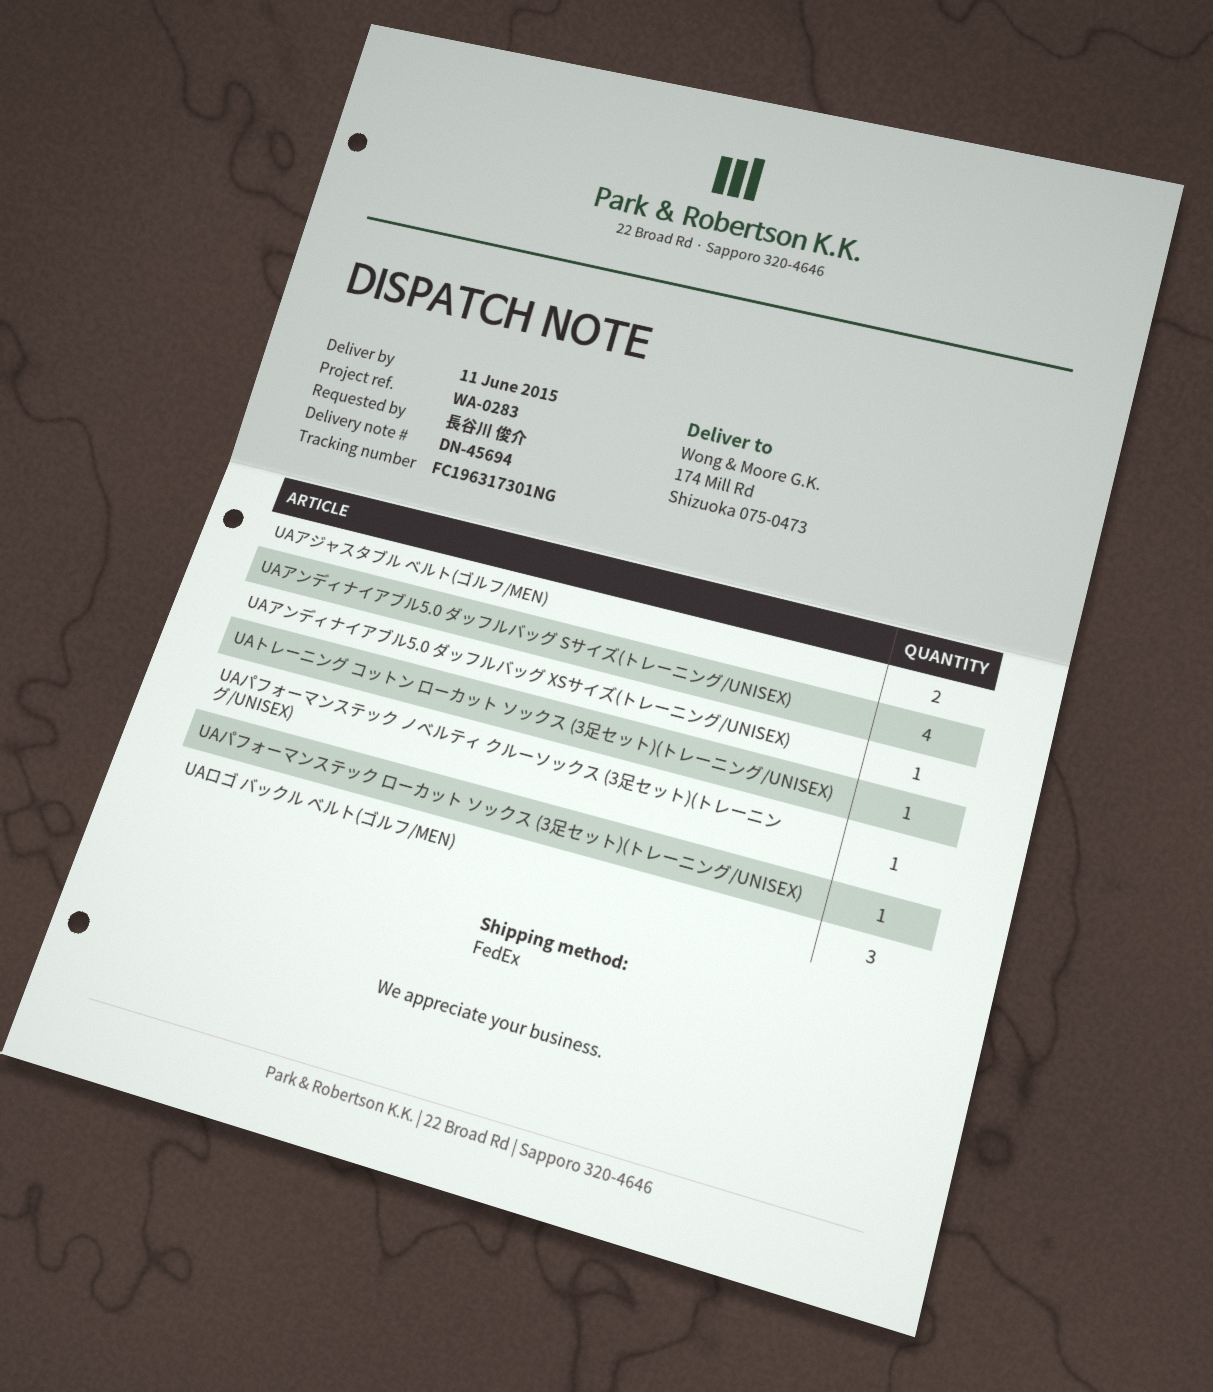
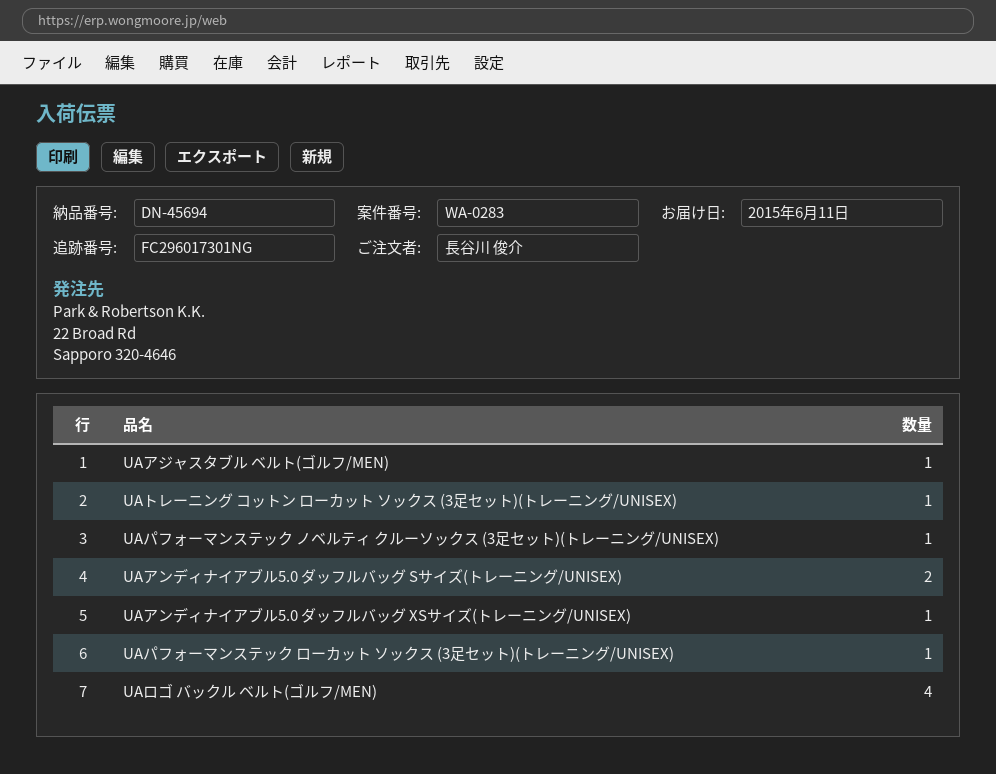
tracking number: FC196317301NG -> FC296017301NG
UAアジャスタブル ベルト(ゴルフ/MEN): 2 -> 1
UAアンディナイアブル5.0 ダッフルバッグ Sサイズ(トレーニング/UNISEX): 4 -> 2
UAロゴ バックル ベルト(ゴルフ/MEN): 3 -> 4

